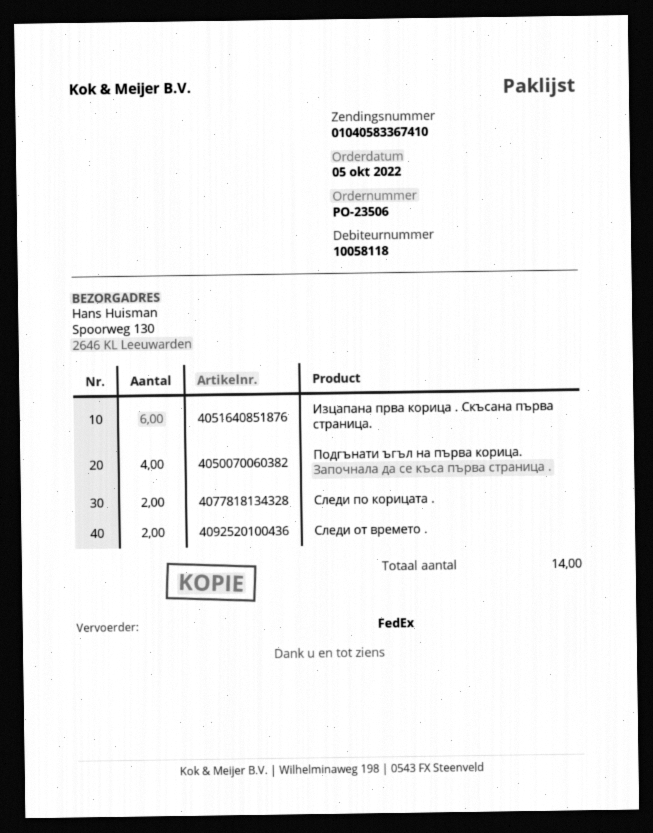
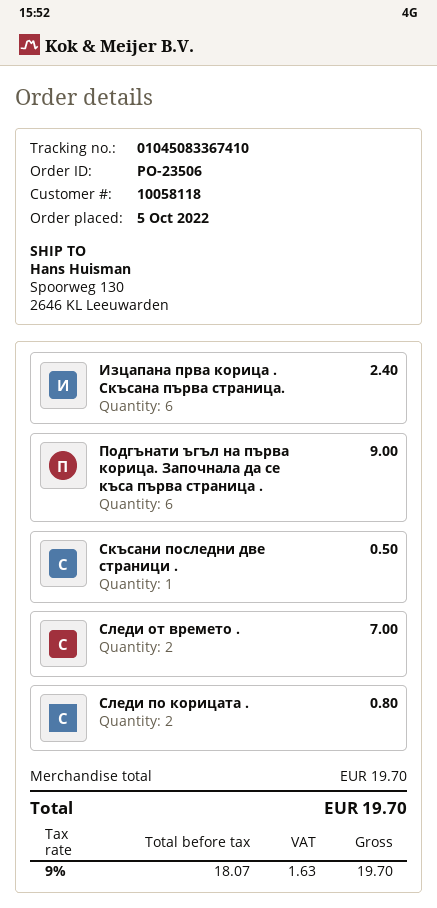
tracking number: 01040583367410 -> 01045083367410
Подгънати ъгъл на първа корица. Започнала да се къса първа страница .: 4 -> 6
Скъсани последни две страници .: none -> 1

